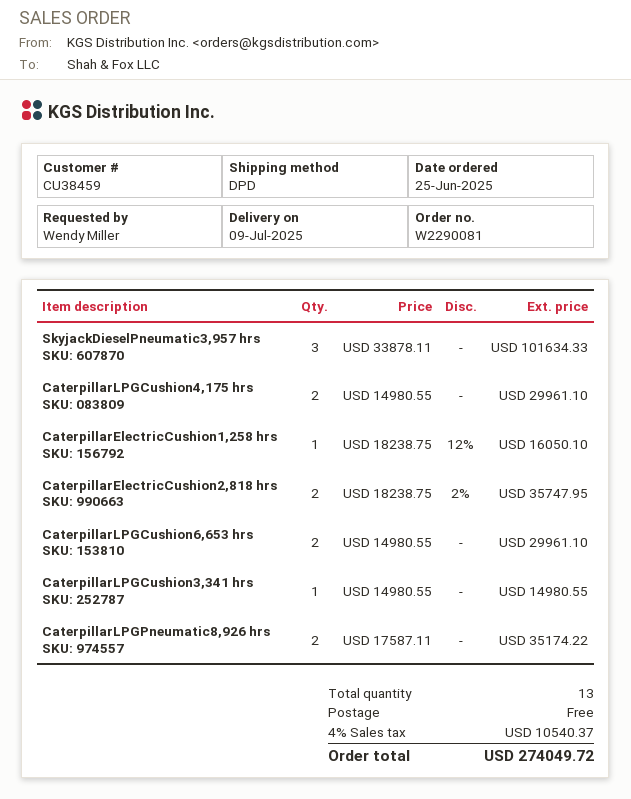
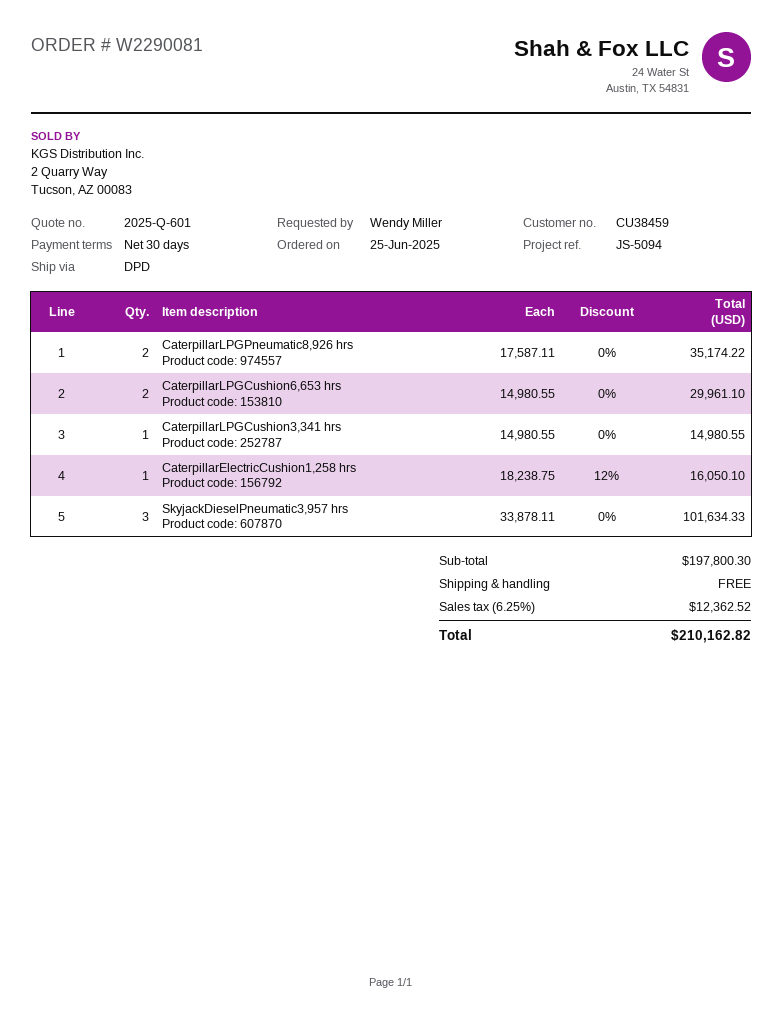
CaterpillarLPGCushion4,175 hrs: 2 x 14980.55 = 29961.10 -> none
CaterpillarElectricCushion2,818 hrs: 2 x 18238.75 - 2% = 35747.95 -> none
tax: 4% = 10540.37 -> 6.25% = 12362.52
total: 274049.72 -> 210162.82

